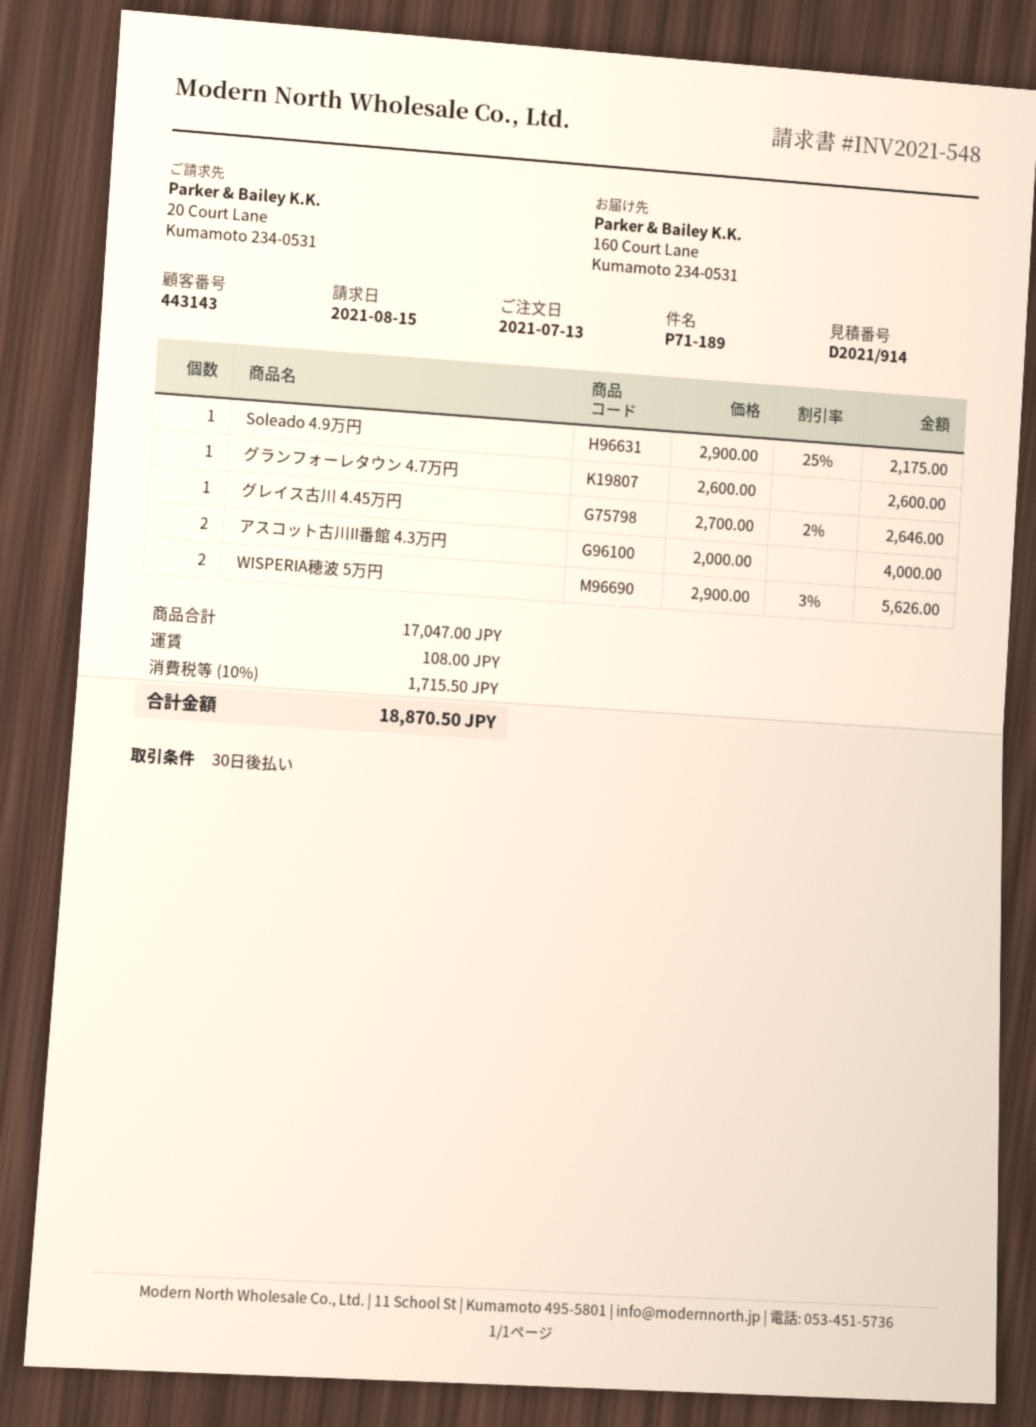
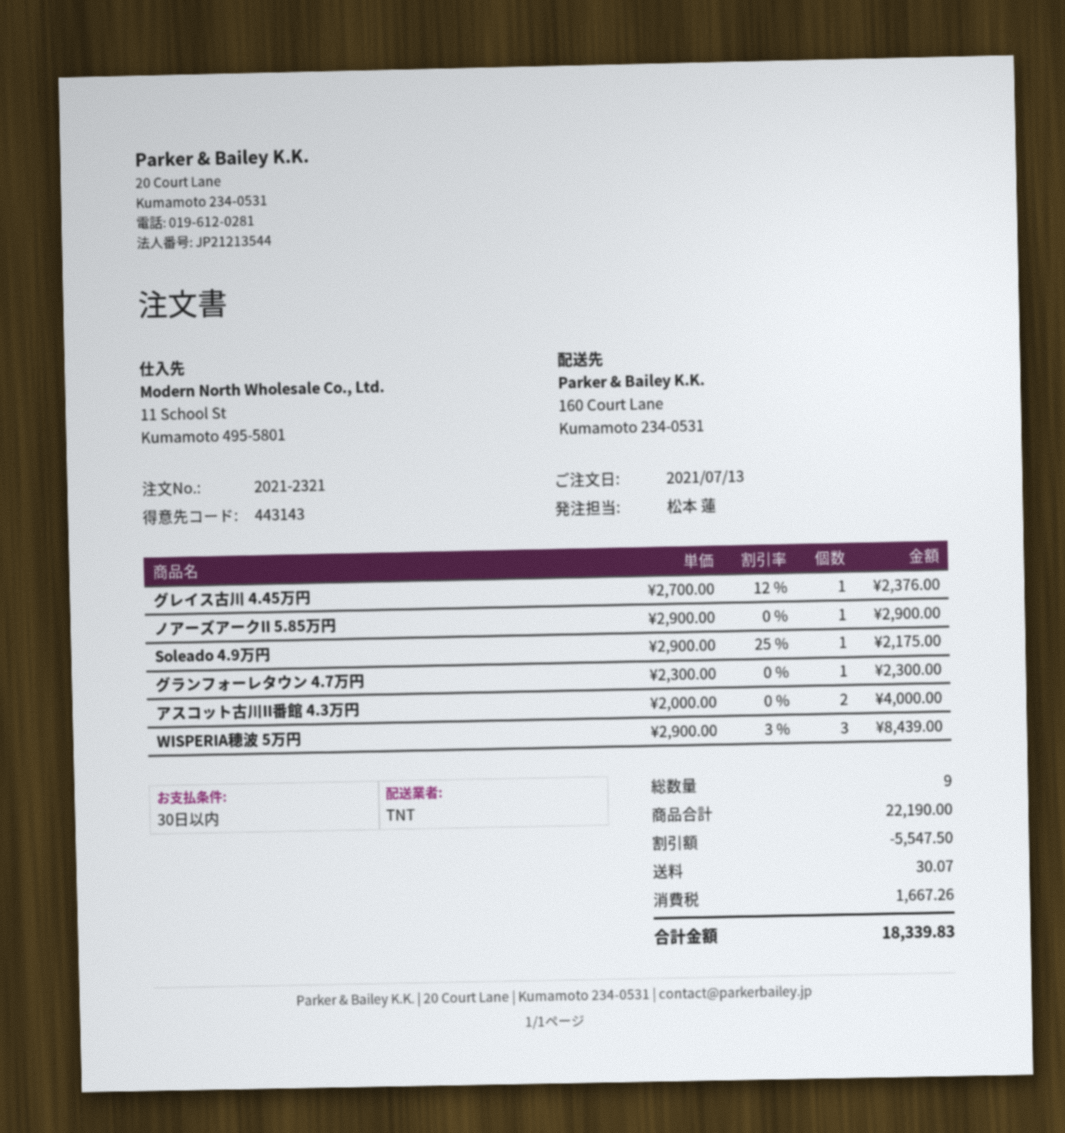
グランフォーレタウン 4.7万円: 1 x 2600.00 = 2600.00 -> 1 x 2300.00 = 2300.00
グレイス古川 4.45万円: 1 x 2700.00 - 2% = 2646.00 -> 1 x 2700.00 - 12% = 2376.00
WISPERIA穂波 5万円: 2 x 2900.00 - 3% = 5626.00 -> 3 x 2900.00 - 3% = 8439.00
ノアーズアークII 5.85万円: none -> 1 x 2900.00 = 2900.00
subtotal: 17047.00 -> 22190.00
discount: none -> 5547.50
shipping: 108.00 -> 30.07
tax: 1715.50 -> 1667.26
total: 18870.50 -> 18339.83

